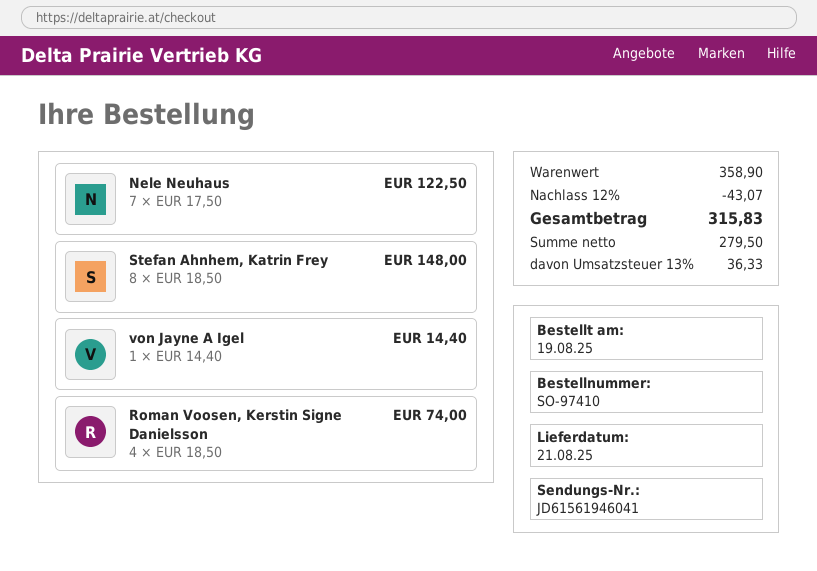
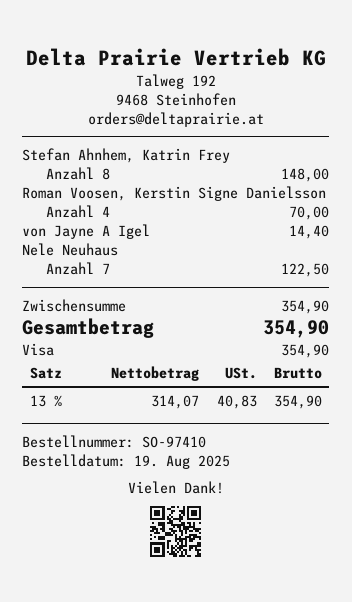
Roman Voosen, Kerstin Signe Danielsson: 4 for 74.00 -> 4 for 70.00
subtotal: 358.90 -> 354.90
discount: 12% = 43.07 -> none
net: 279.50 -> 314.07
tax: 13% = 36.33 -> 13% = 40.83
total: 315.83 -> 354.90

